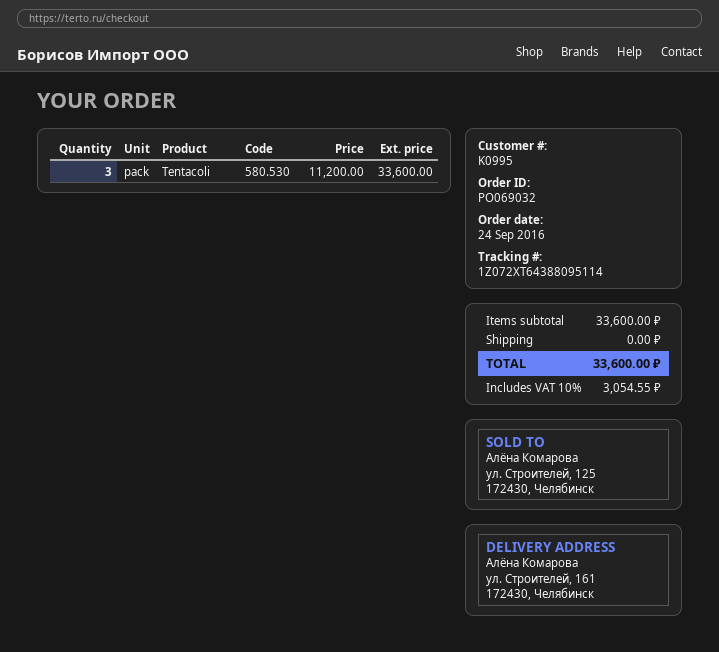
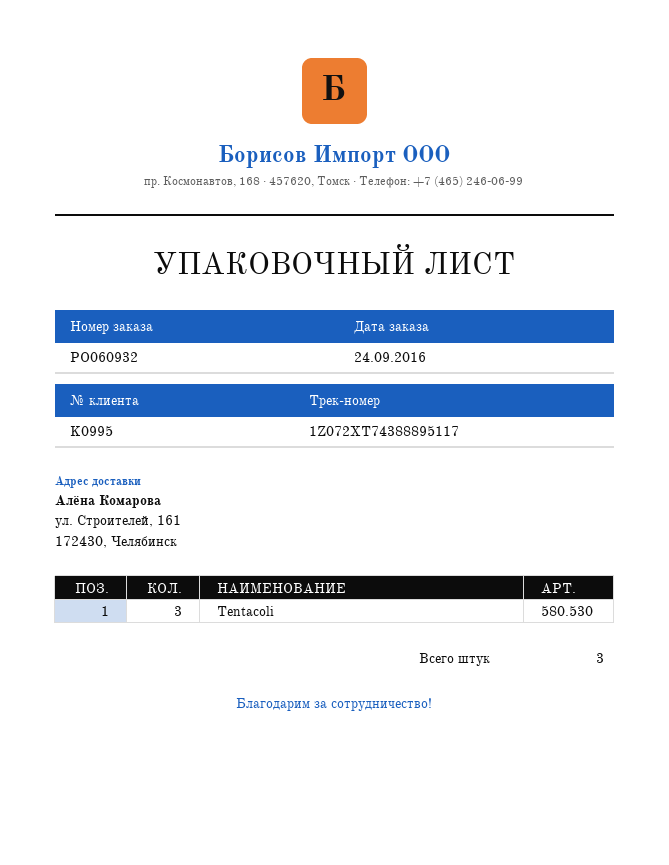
order number: PO069032 -> PO060932
tracking number: 1Z072XT64388095114 -> 1Z072XT74388895117

